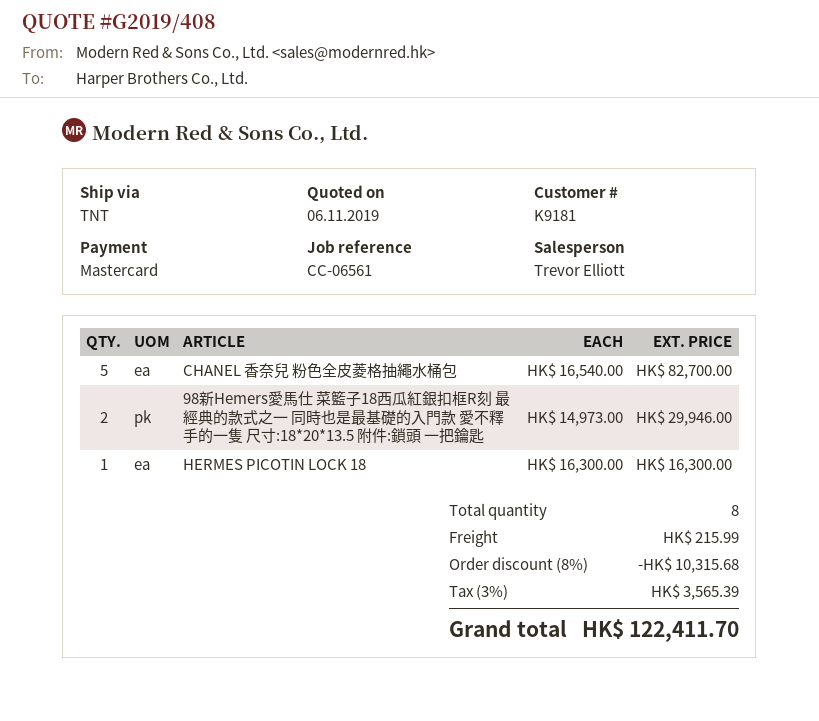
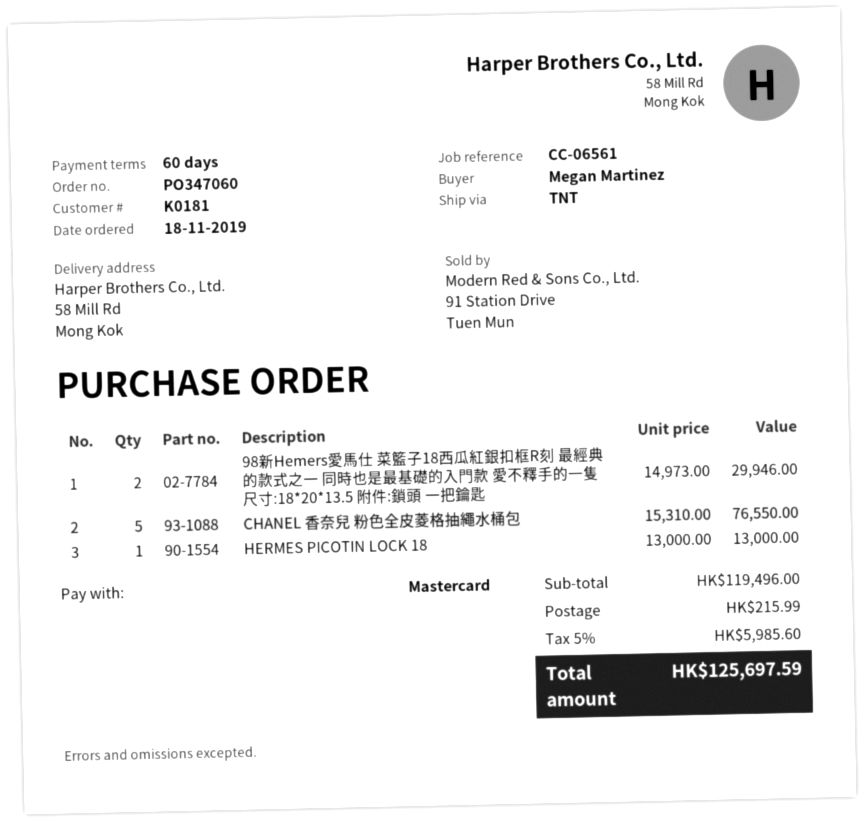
customer number: K9181 -> K0181
CHANEL 香奈兒 粉色全皮菱格抽繩水桶包: 5 x 16540.00 = 82700.00 -> 5 x 15310.00 = 76550.00
HERMES PICOTIN LOCK 18: 1 x 16300.00 = 16300.00 -> 1 x 13000.00 = 13000.00
discount: 8% = 10315.68 -> none
tax: 3% = 3565.39 -> 5% = 5985.60
total: 122411.70 -> 125697.59

